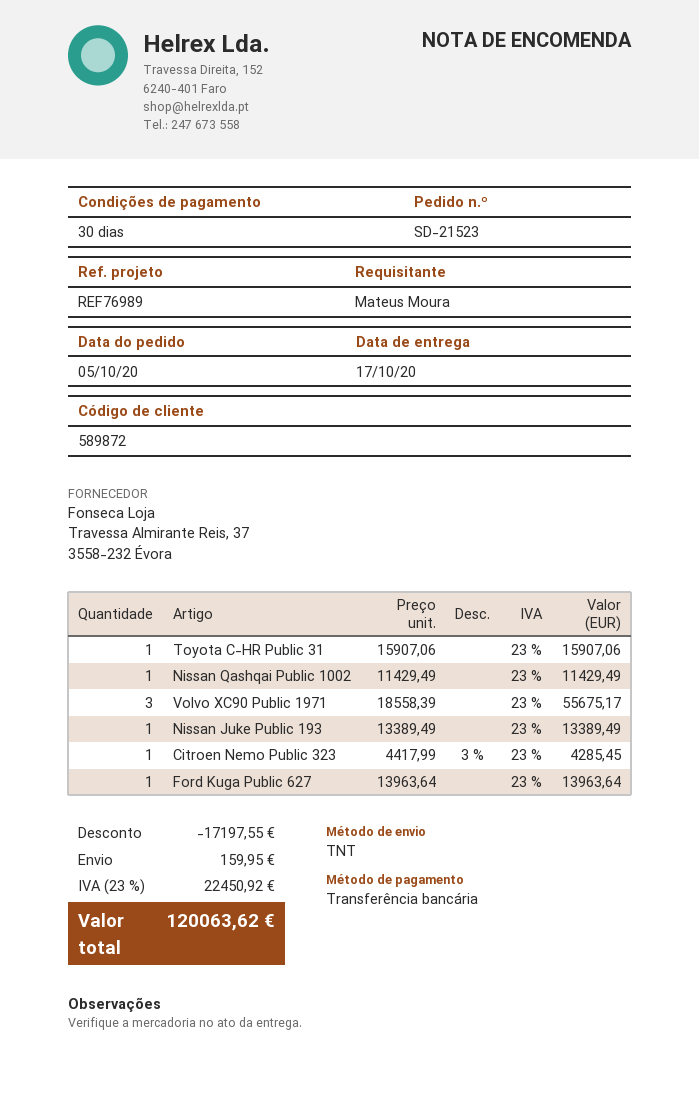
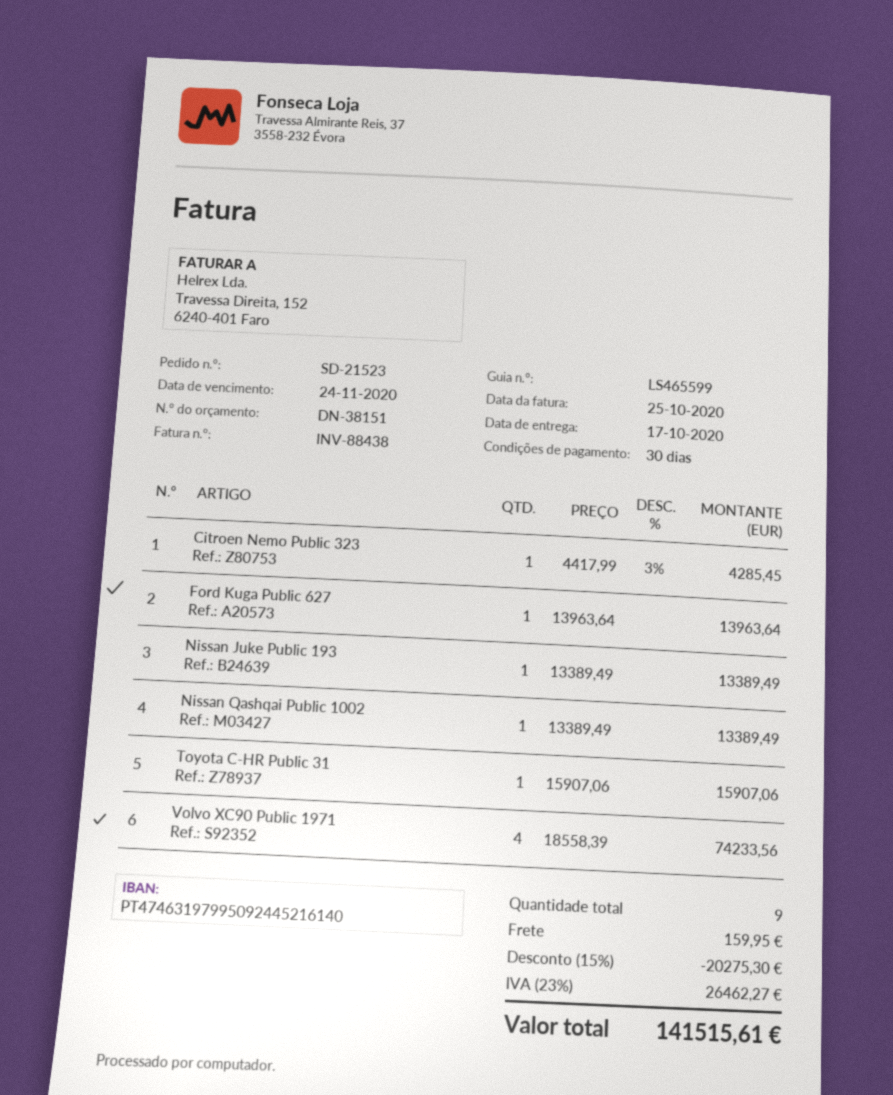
Nissan Qashqai Public 1002: 1 x 11429.49 = 11429.49 -> 1 x 13389.49 = 13389.49
Volvo XC90 Public 1971: 3 x 18558.39 = 55675.17 -> 4 x 18558.39 = 74233.56
discount: 17197.55 -> 20275.30
tax: 23% = 22450.92 -> 23% = 26462.27
total: 120063.62 -> 141515.61

